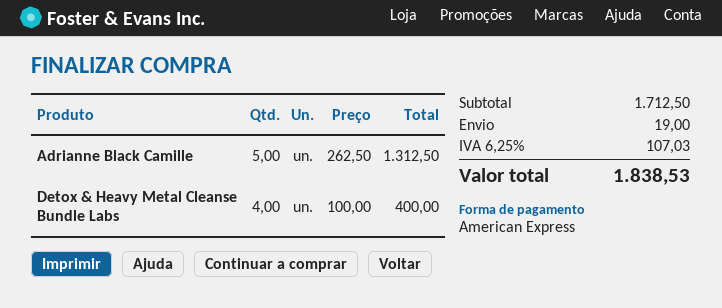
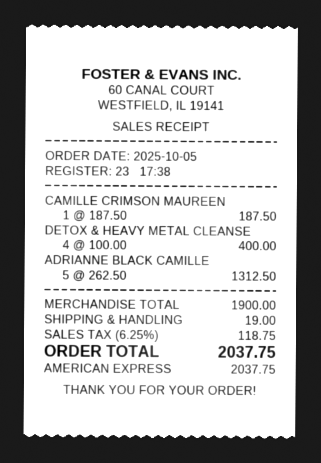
CAMILLE CRIMSON MAUREEN: none -> 1 x 187.50 = 187.50
subtotal: 1712.50 -> 1900.00
tax: 6.25% = 107.03 -> 6.25% = 118.75
total: 1838.53 -> 2037.75

